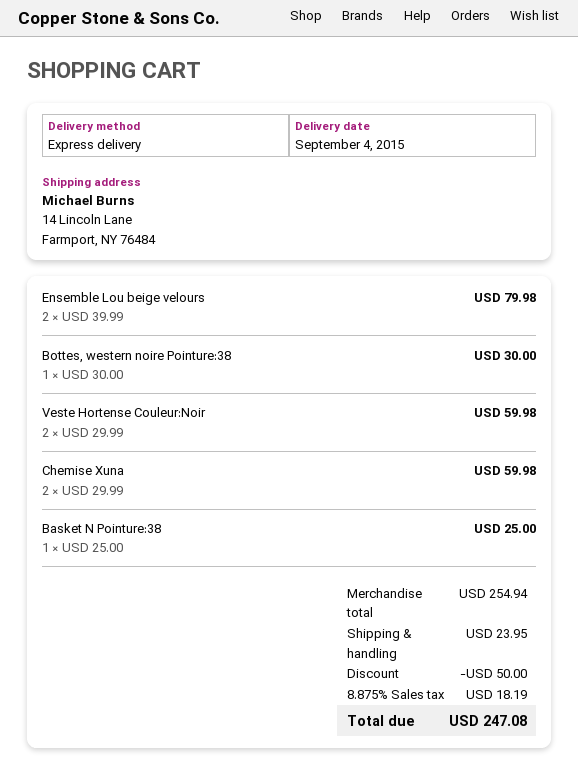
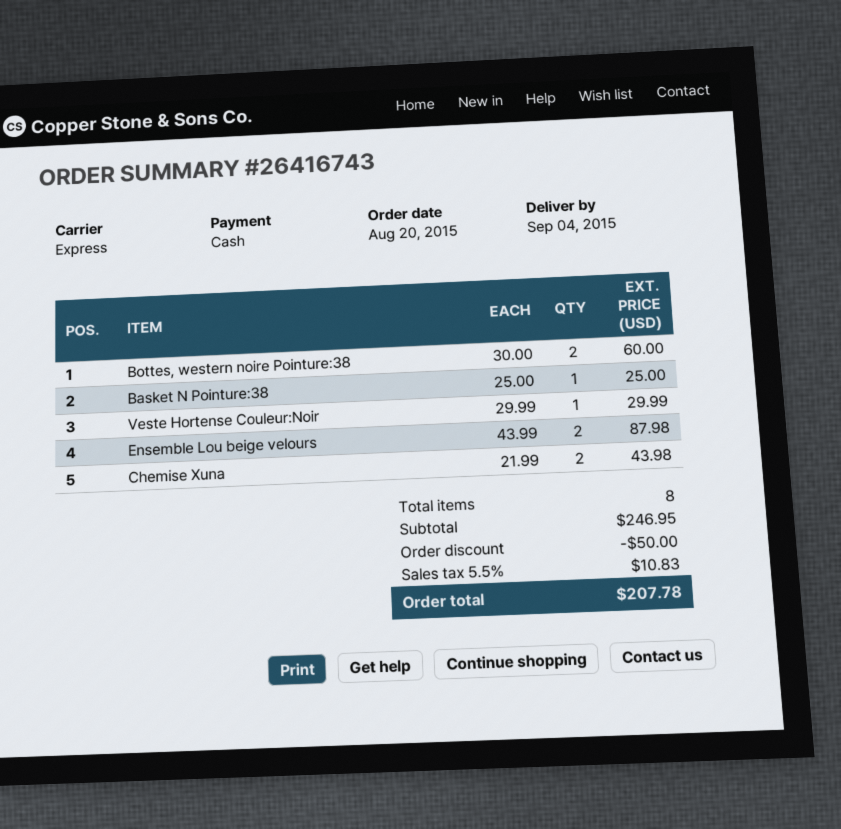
Ensemble Lou beige velours: 2 x 39.99 = 79.98 -> 2 x 43.99 = 87.98
Bottes, western noire Pointure:38: 1 x 30.00 = 30.00 -> 2 x 30.00 = 60.00
Veste Hortense Couleur:Noir: 2 x 29.99 = 59.98 -> 1 x 29.99 = 29.99
Chemise Xuna: 2 x 29.99 = 59.98 -> 2 x 21.99 = 43.98
subtotal: 254.94 -> 246.95
shipping: 23.95 -> none
tax: 8.875% = 18.19 -> 5.5% = 10.83
total: 247.08 -> 207.78

